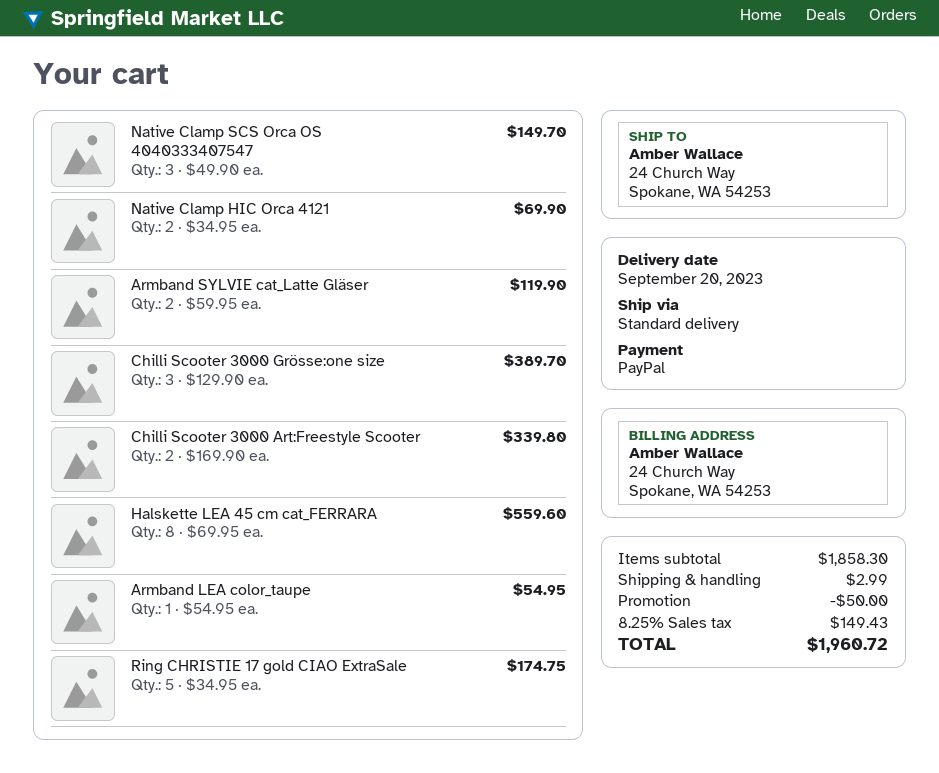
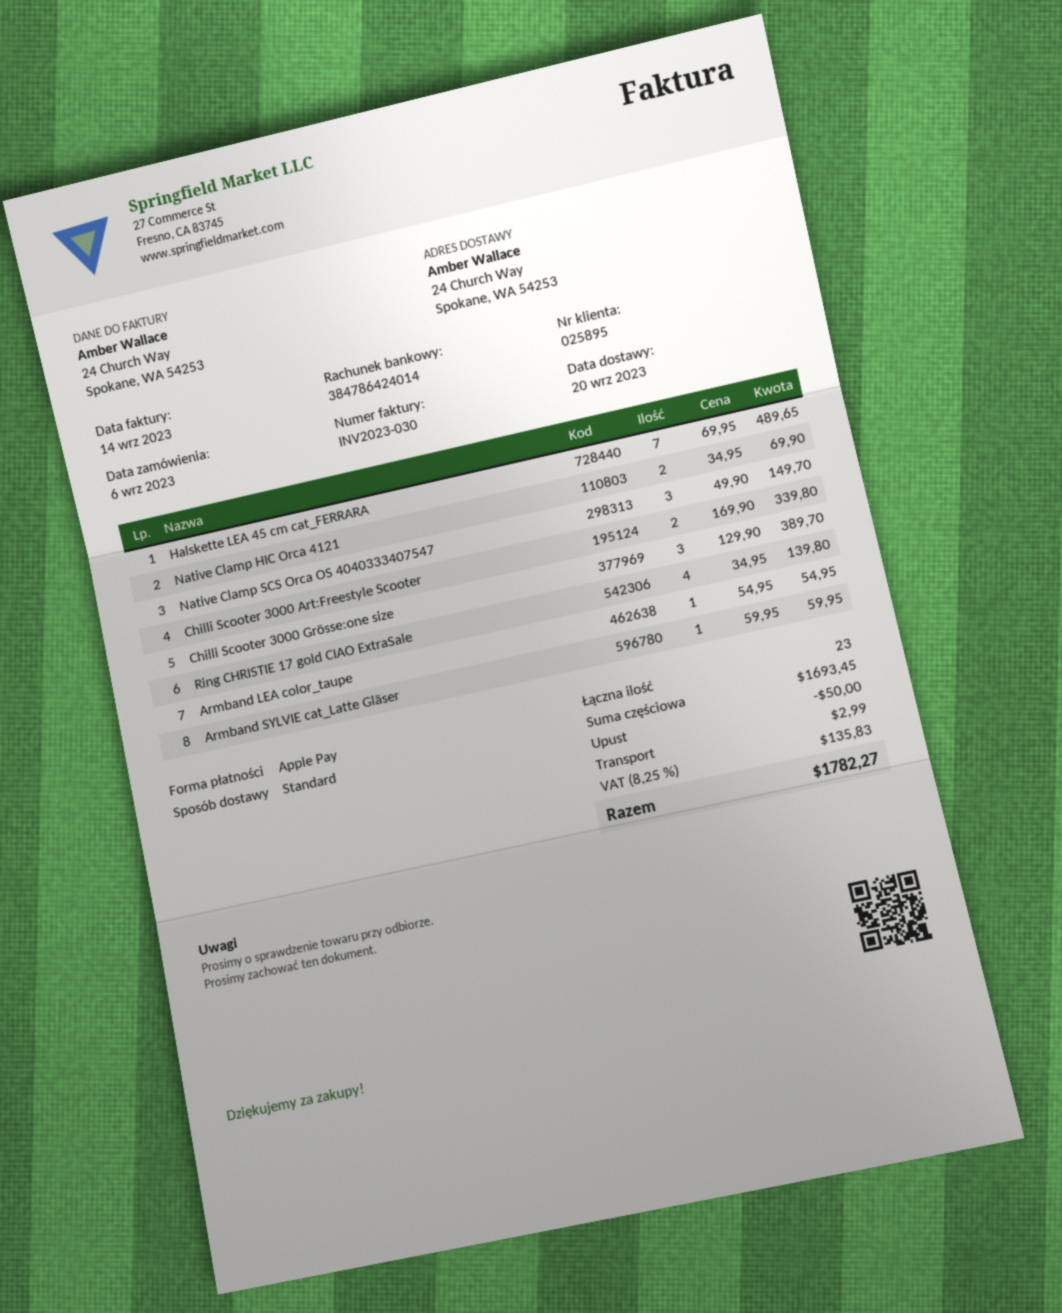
payment method: PayPal -> Apple Pay
Armband SYLVIE cat_Latte Gläser: 2 x 59.95 = 119.90 -> 1 x 59.95 = 59.95
Halskette LEA 45 cm cat_FERRARA: 8 x 69.95 = 559.60 -> 7 x 69.95 = 489.65
Ring CHRISTIE 17 gold CIAO ExtraSale: 5 x 34.95 = 174.75 -> 4 x 34.95 = 139.80
subtotal: 1858.30 -> 1693.45
tax: 8.25% = 149.43 -> 8.25% = 135.83
total: 1960.72 -> 1782.27

